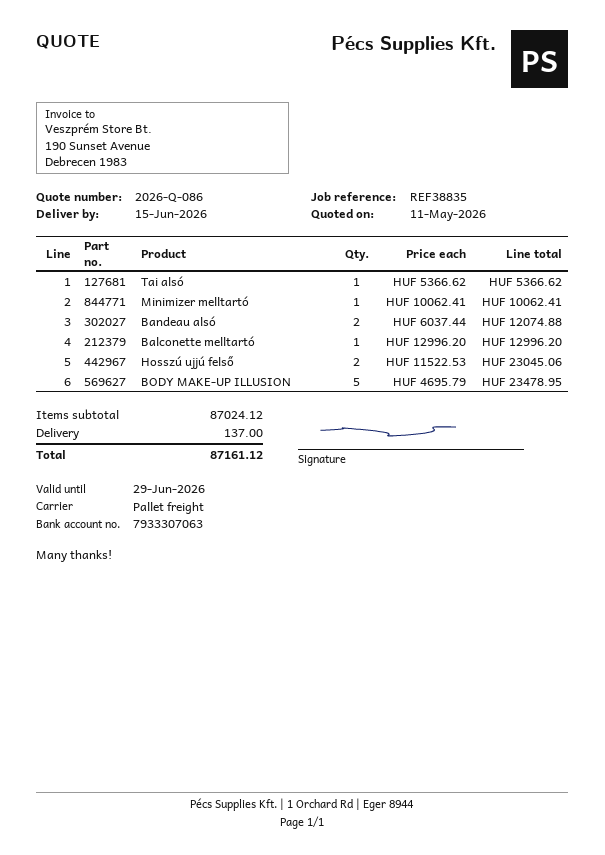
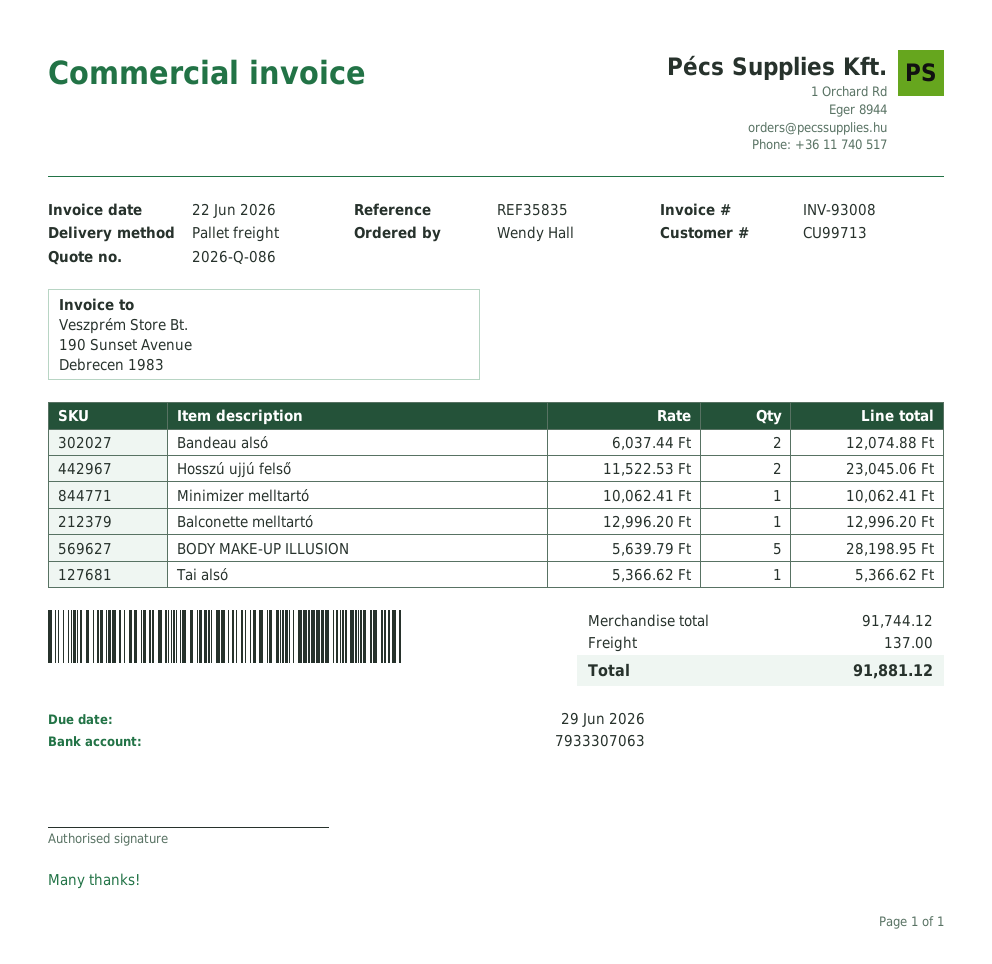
reference: REF38835 -> REF35835
BODY MAKE-UP ILLUSION: 5 x 4695.79 = 23478.95 -> 5 x 5639.79 = 28198.95
subtotal: 87024.12 -> 91744.12
total: 87161.12 -> 91881.12

